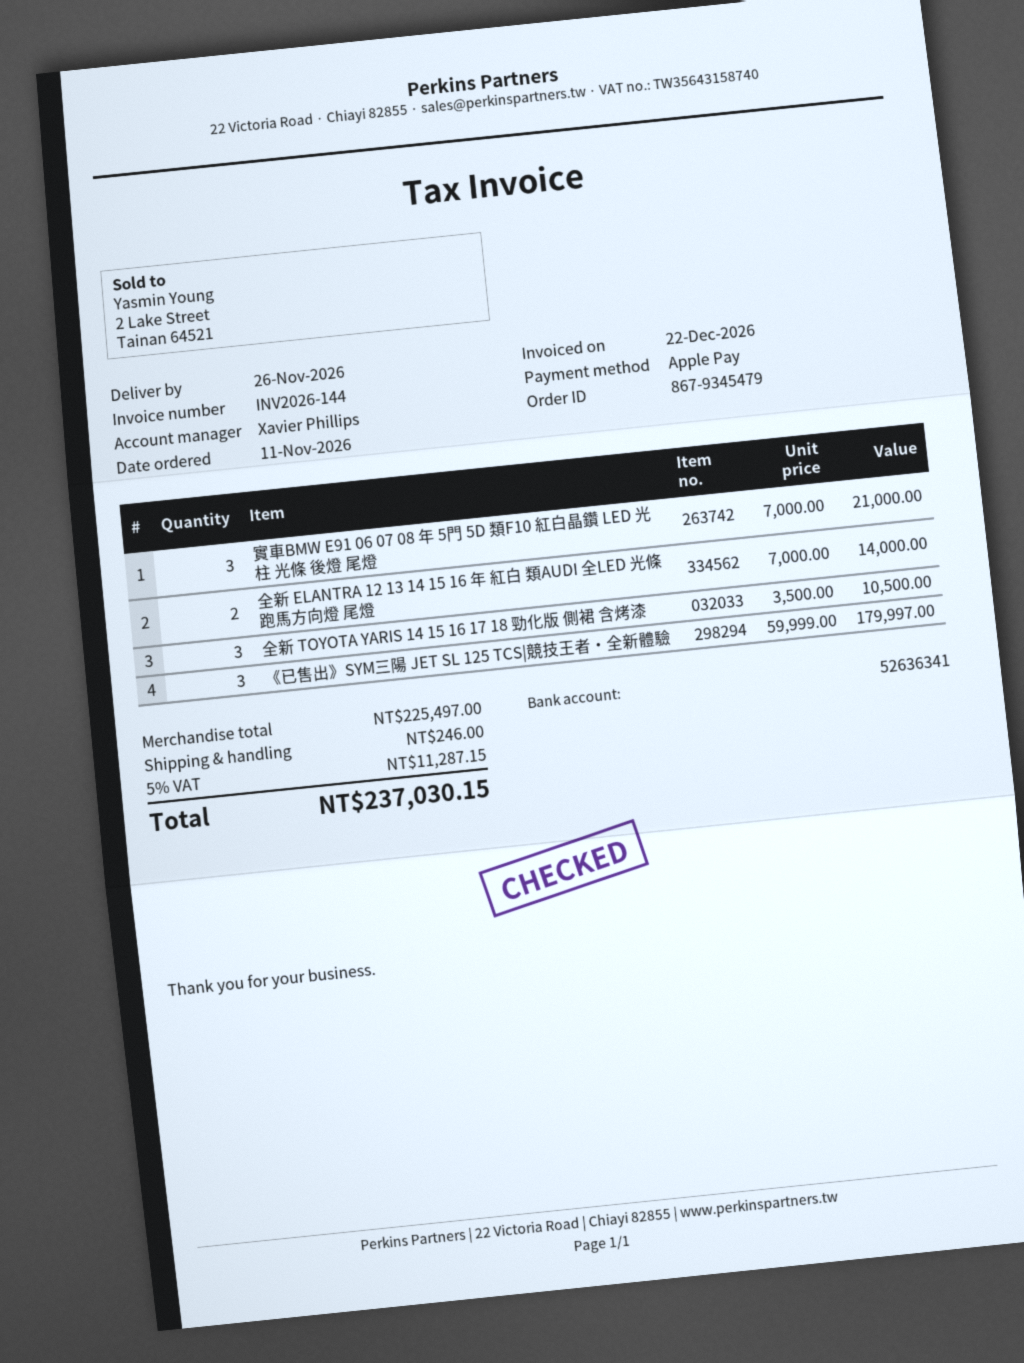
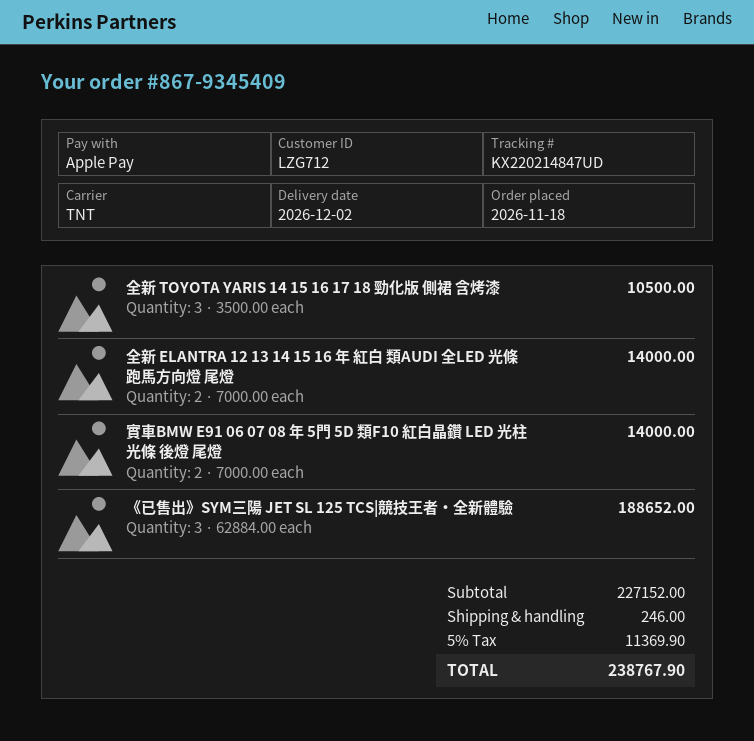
order number: 867-9345479 -> 867-9345409
order date: 2026-11-11 -> 2026-11-18
delivery date: 2026-11-26 -> 2026-12-02
實車BMW E91 06 07 08 年 5門 5D 類F10 紅白晶鑽 LED 光柱 光條 後燈 尾燈: 3 x 7000.00 = 21000.00 -> 2 x 7000.00 = 14000.00
《已售出》SYM三陽 JET SL 125 TCS|競技王者・全新體驗: 3 x 59999.00 = 179997.00 -> 3 x 62884.00 = 188652.00
subtotal: 225497.00 -> 227152.00
tax: 5% = 11287.15 -> 5% = 11369.90
total: 237030.15 -> 238767.90

